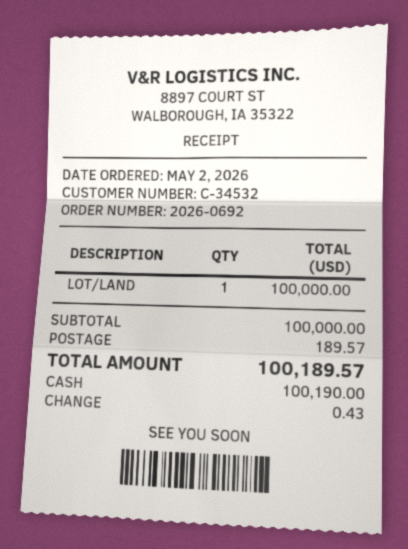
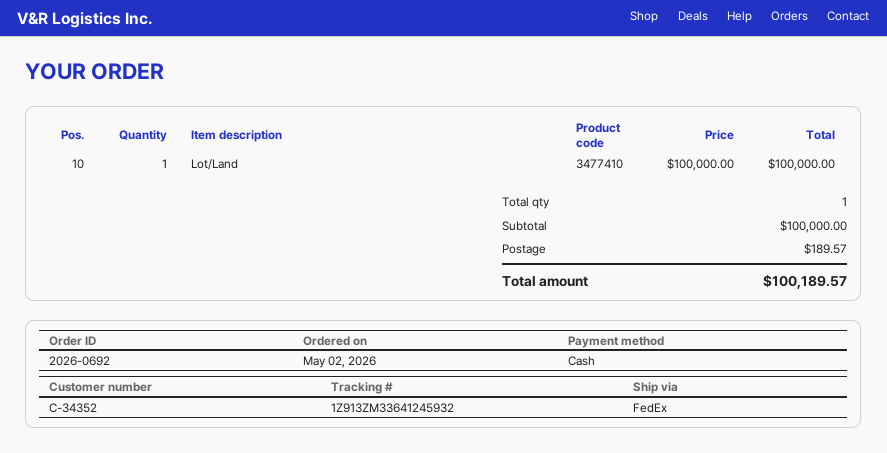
customer number: C-34532 -> C-34352

